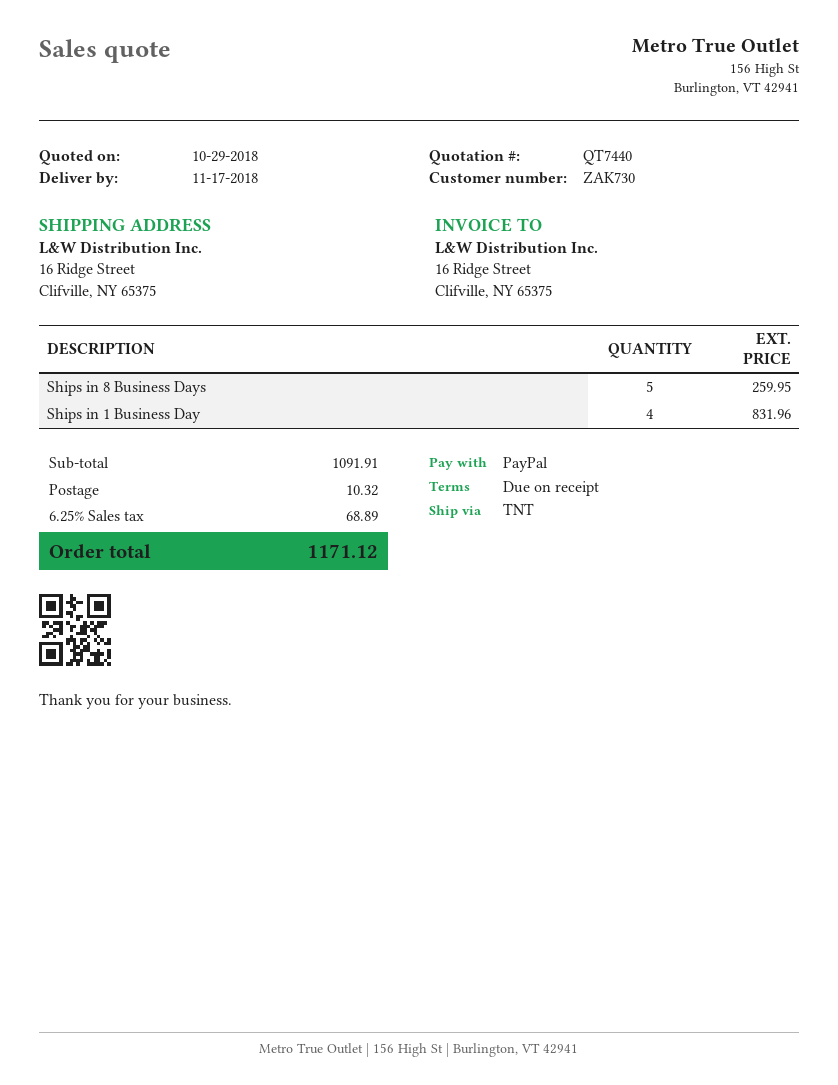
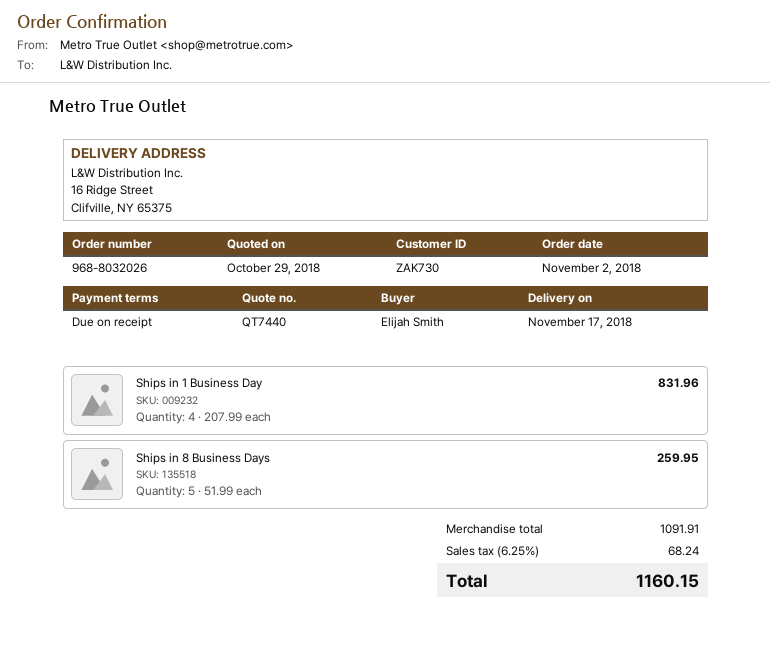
shipping: 10.32 -> none
tax: 6.25% = 68.89 -> 6.25% = 68.24
total: 1171.12 -> 1160.15

